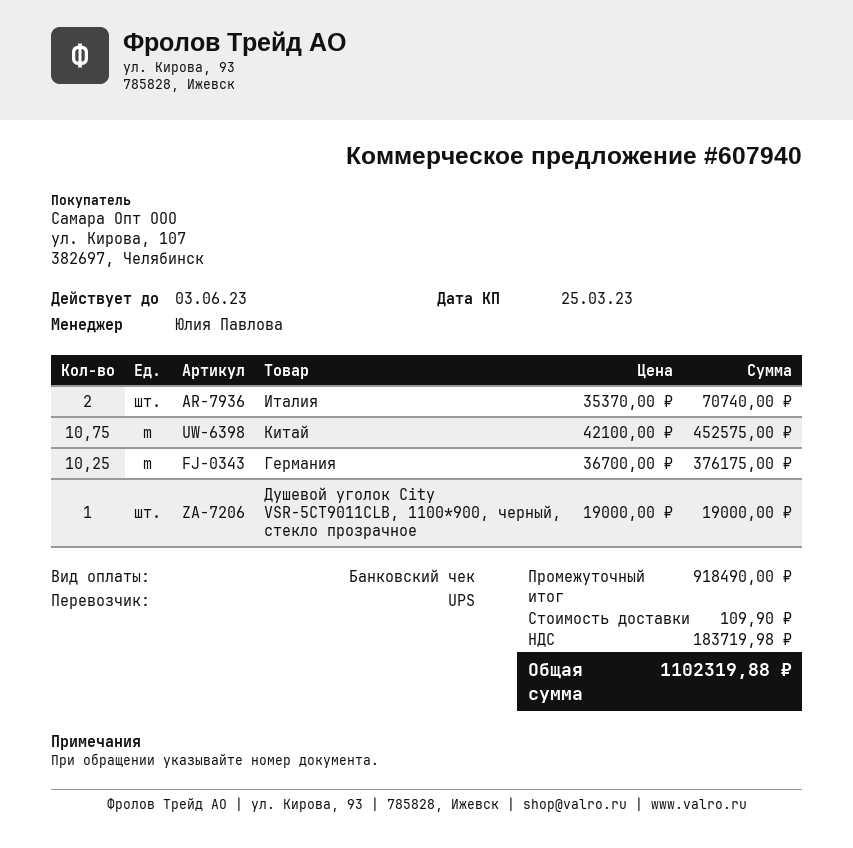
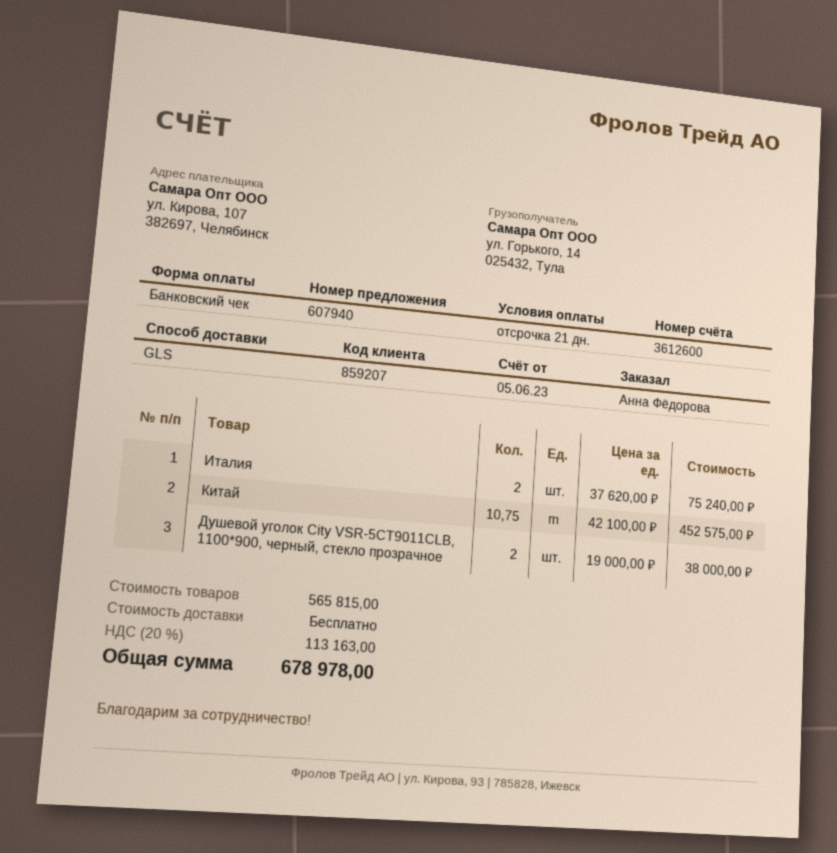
shipping method: UPS -> GLS
Италия: 2 x 35370.00 = 70740.00 -> 2 x 37620.00 = 75240.00
Германия: 10.25 x 36700.00 = 376175.00 -> none
Душевой уголок City VSR-5CT9011CLB, 1100*900, черный, стекло прозрачное: 1 x 19000.00 = 19000.00 -> 2 x 19000.00 = 38000.00
subtotal: 918490.00 -> 565815.00
shipping: 109.90 -> 0.00
tax: 183719.98 -> 113163.00
total: 1102319.88 -> 678978.00

